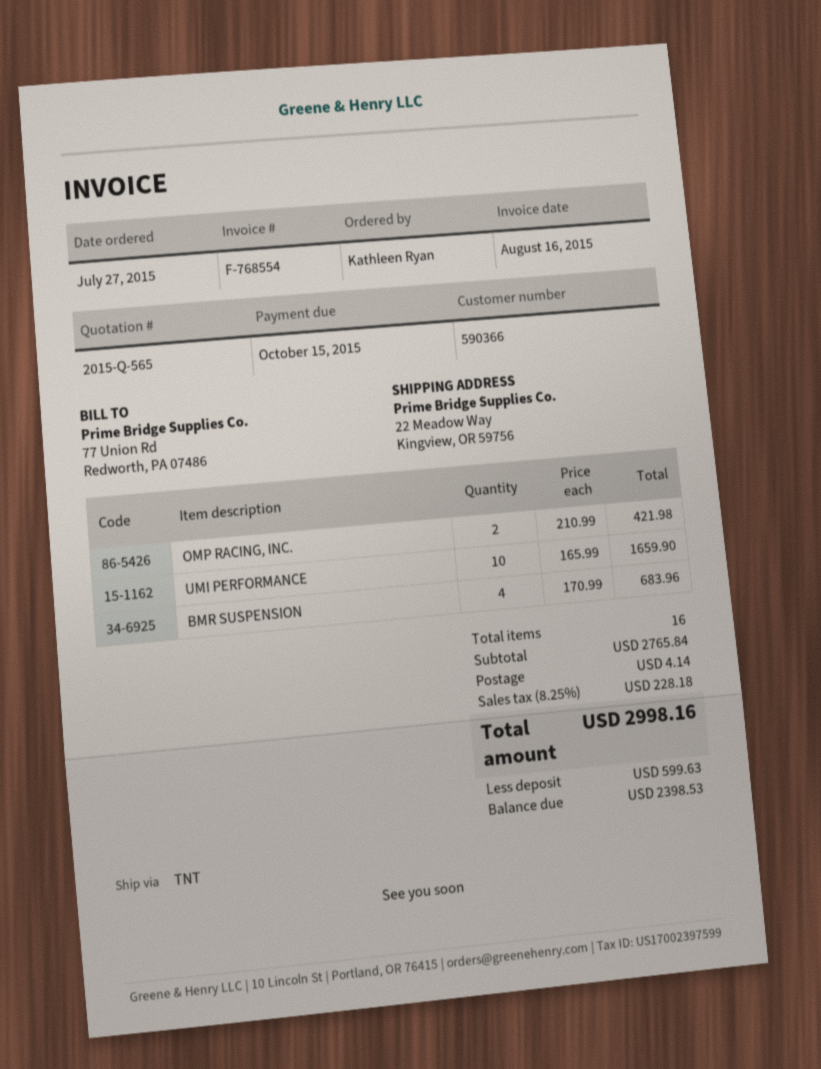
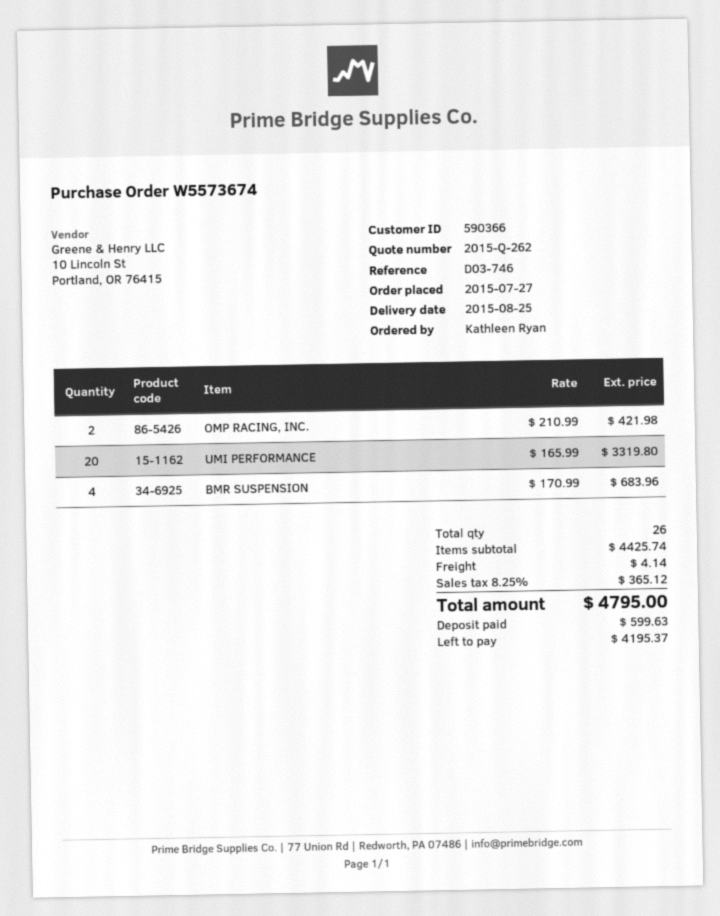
quote number: 2015-Q-565 -> 2015-Q-262
UMI PERFORMANCE: 10 x 165.99 = 1659.90 -> 20 x 165.99 = 3319.80
total quantity: 16 -> 26
subtotal: 2765.84 -> 4425.74
tax: 8.25% = 228.18 -> 8.25% = 365.12
total: 2998.16 -> 4795.00
balance: 2398.53 -> 4195.37

